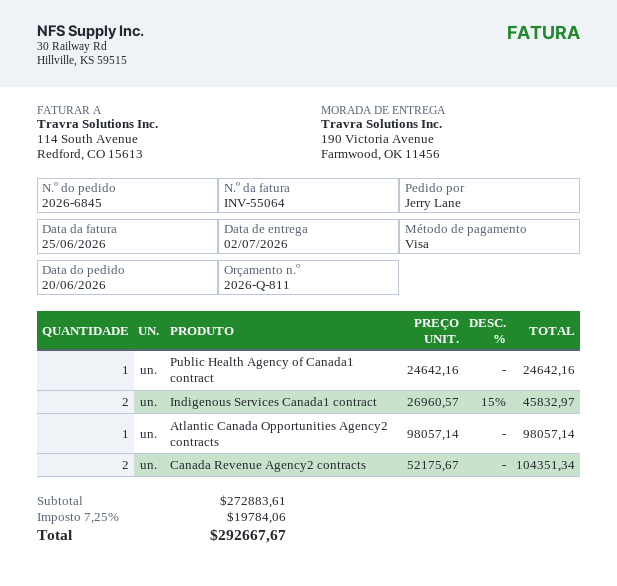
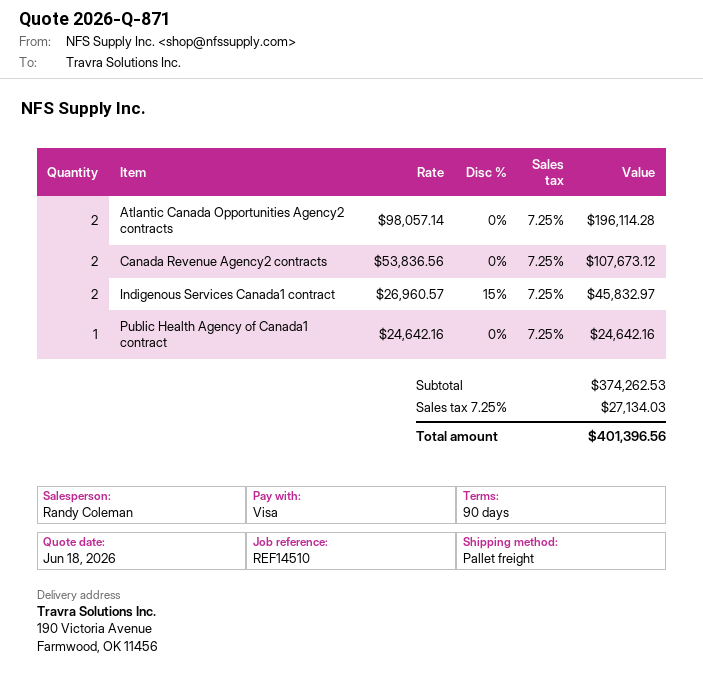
quote number: 2026-Q-811 -> 2026-Q-871
Atlantic Canada Opportunities Agency2 contracts: 1 x 98057.14 = 98057.14 -> 2 x 98057.14 = 196114.28
Canada Revenue Agency2 contracts: 2 x 52175.67 = 104351.34 -> 2 x 53836.56 = 107673.12
subtotal: 272883.61 -> 374262.53
tax: 7.25% = 19784.06 -> 7.25% = 27134.03
total: 292667.67 -> 401396.56

